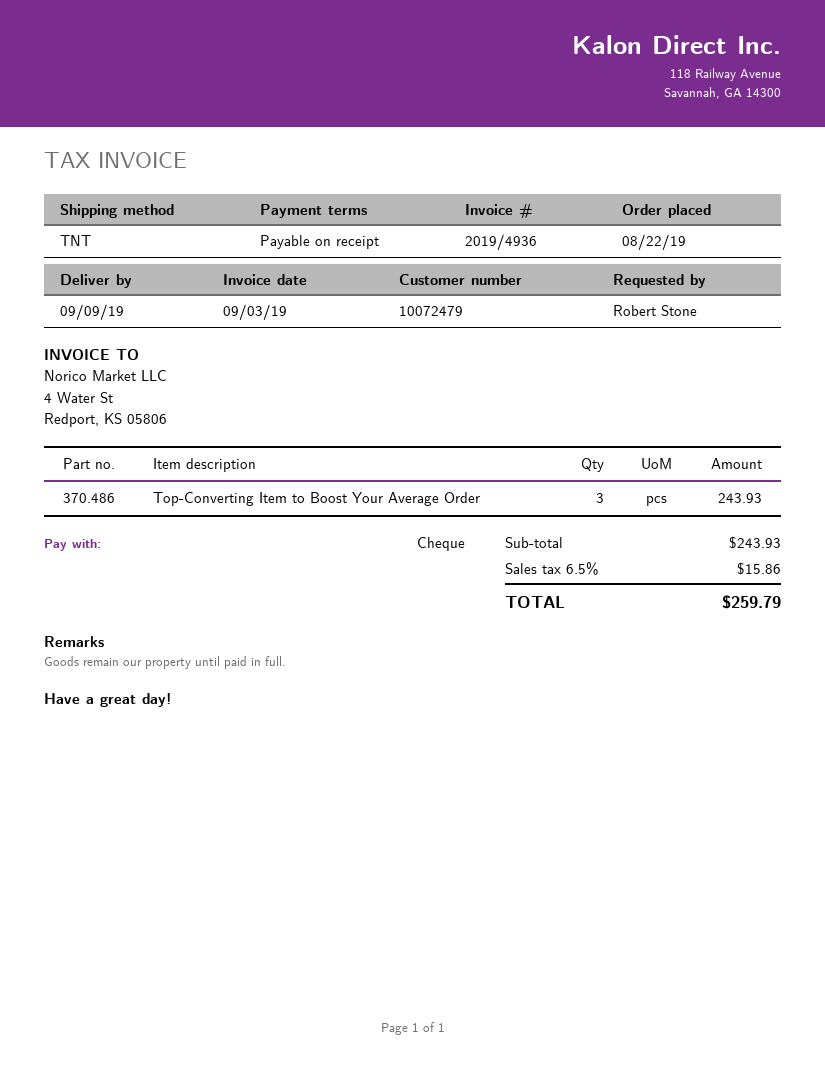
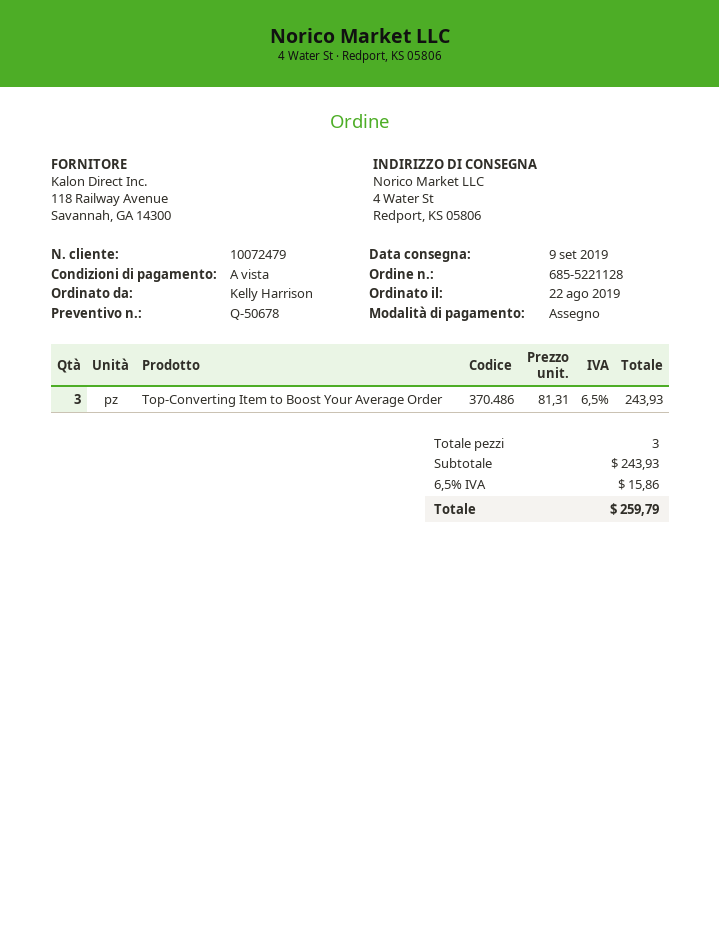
ordered by: Robert Stone -> Kelly Harrison

